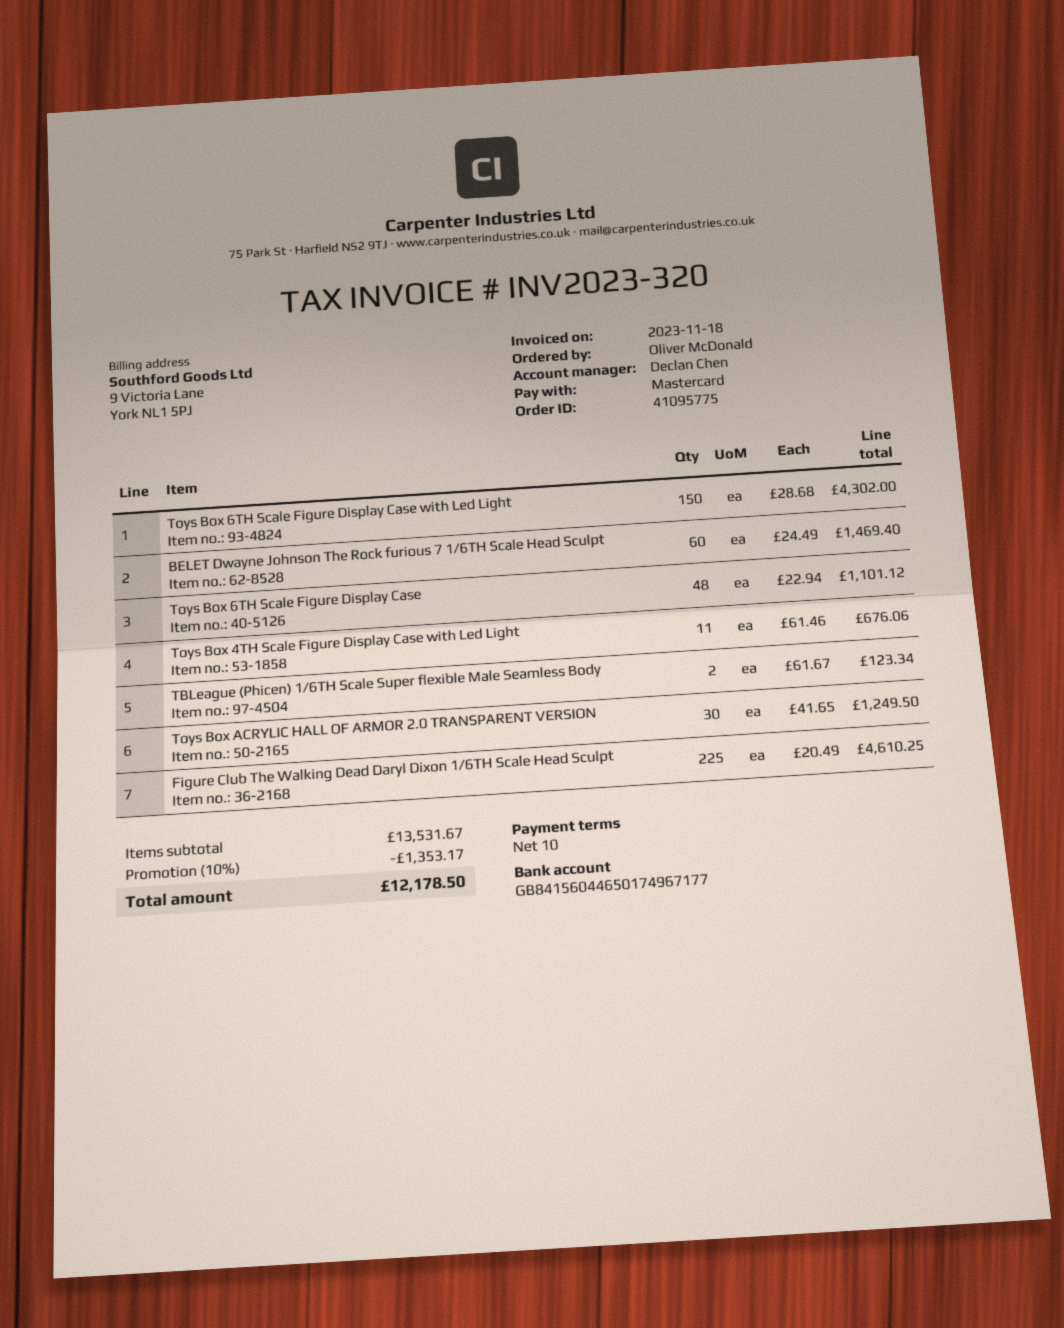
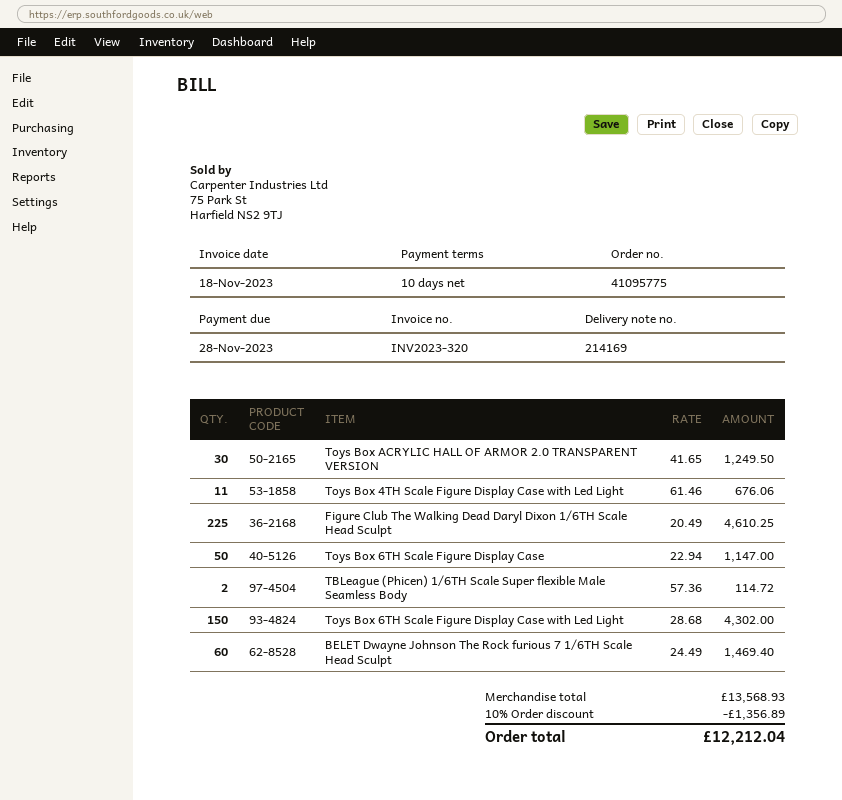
Toys Box 6TH Scale Figure Display Case: 48 x 22.94 = 1101.12 -> 50 x 22.94 = 1147.00
TBLeague (Phicen) 1/6TH Scale Super flexible Male Seamless Body: 2 x 61.67 = 123.34 -> 2 x 57.36 = 114.72
subtotal: 13531.67 -> 13568.93
discount: 10% = 1353.17 -> 10% = 1356.89
total: 12178.50 -> 12212.04

